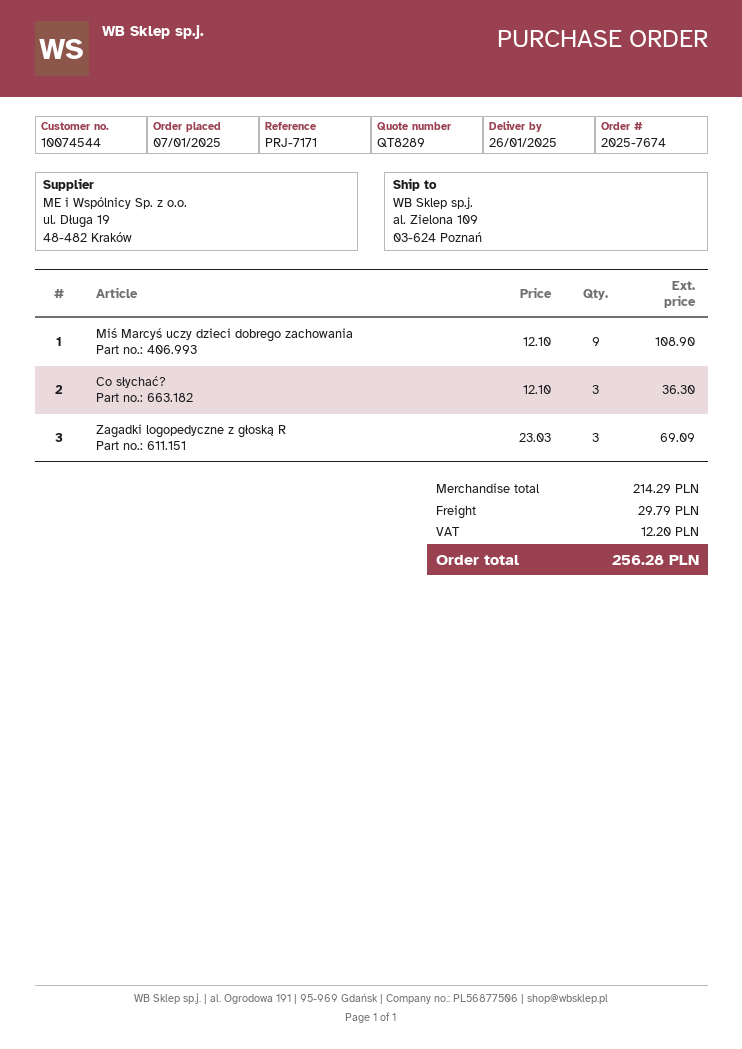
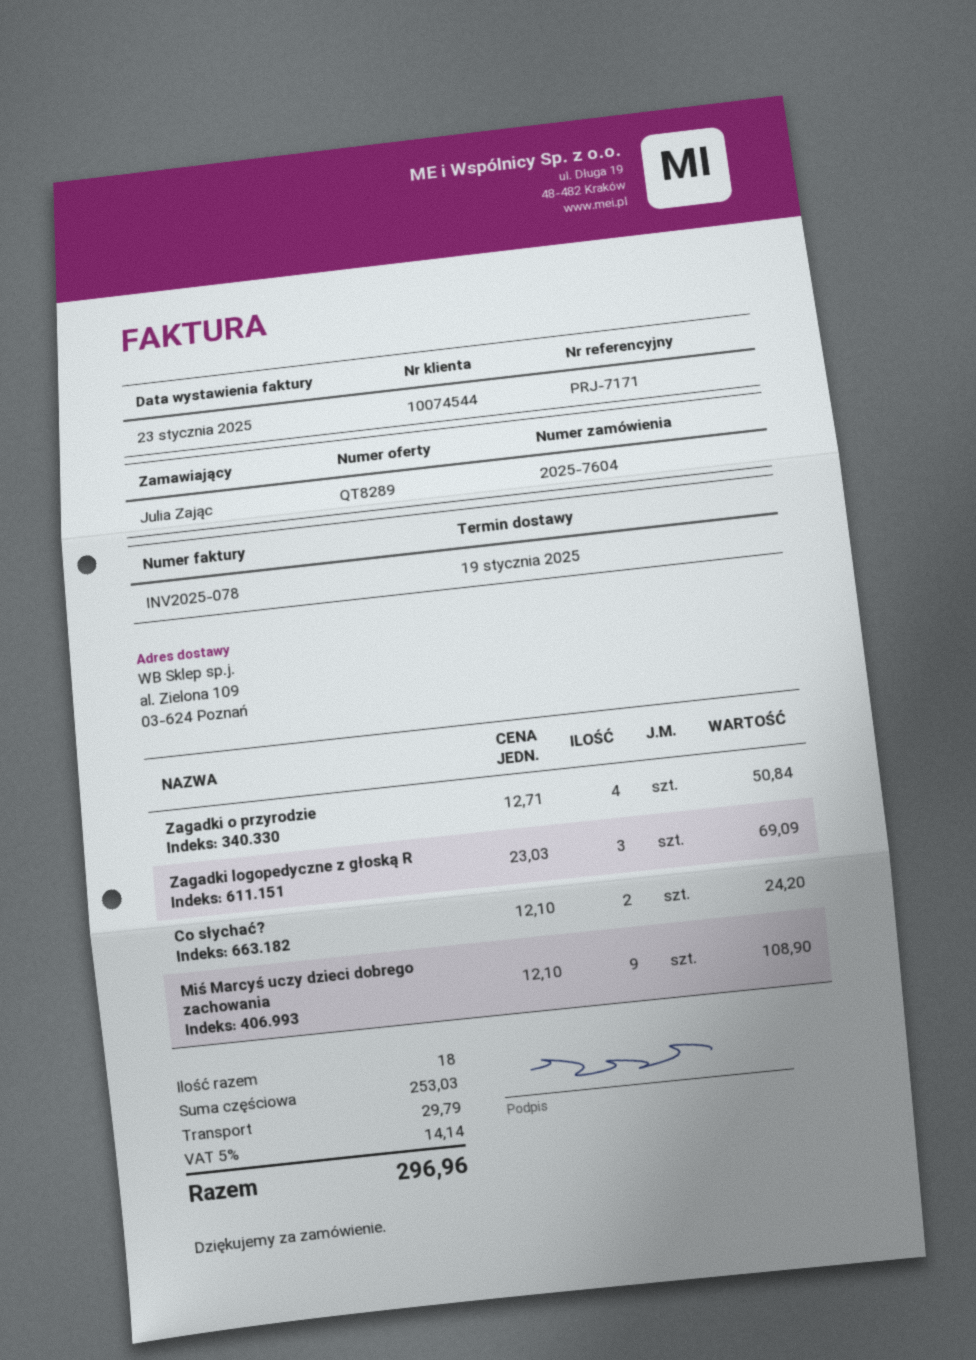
order number: 2025-7674 -> 2025-7604
delivery date: 2025-01-26 -> 2025-01-19
Co słychać?: 3 x 12.10 = 36.30 -> 2 x 12.10 = 24.20
Zagadki o przyrodzie: none -> 4 x 12.71 = 50.84
subtotal: 214.29 -> 253.03
tax: 12.20 -> 14.14
total: 256.28 -> 296.96

